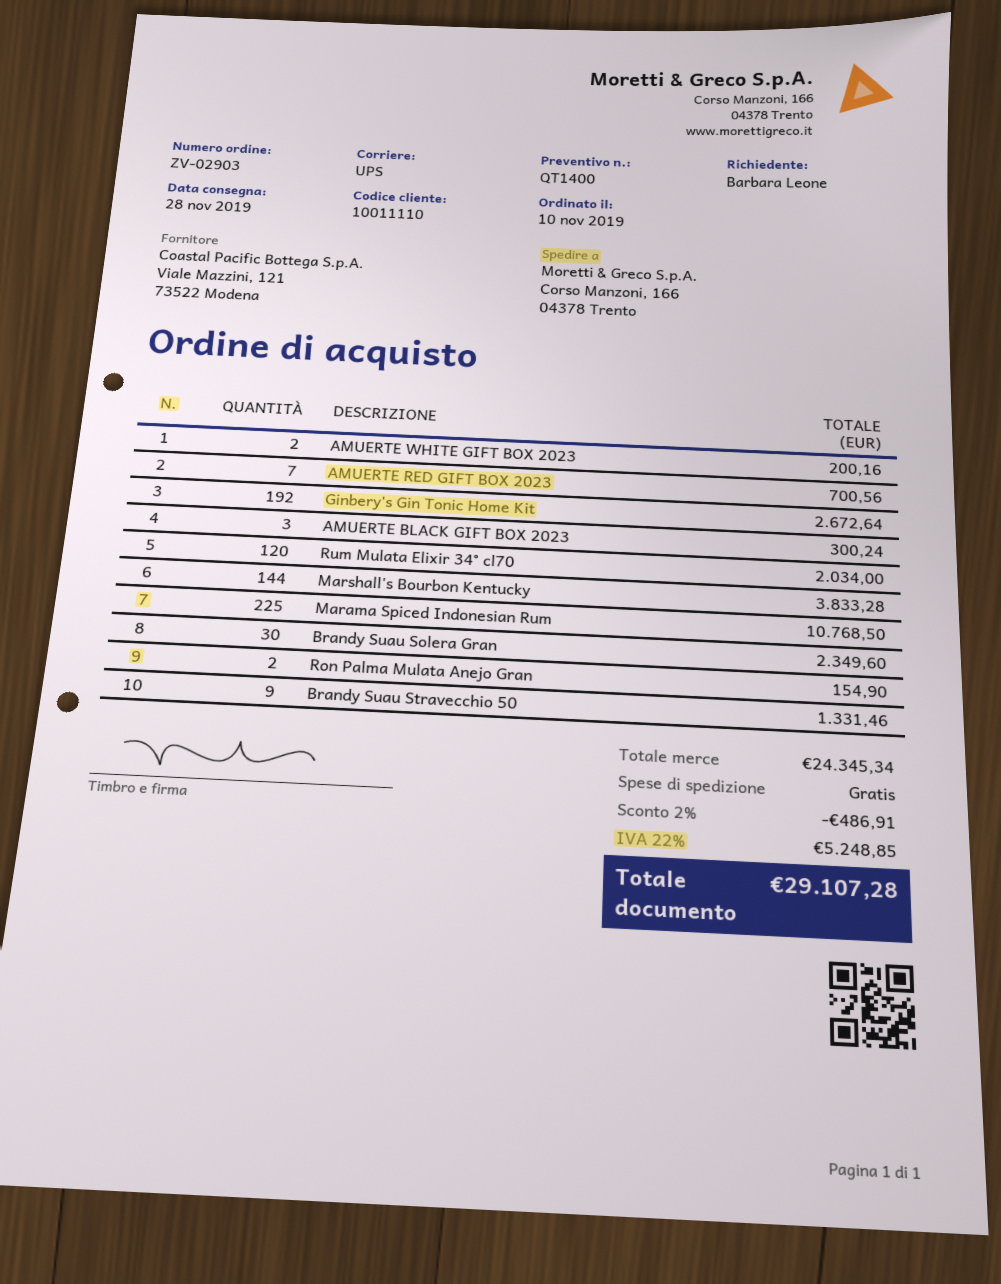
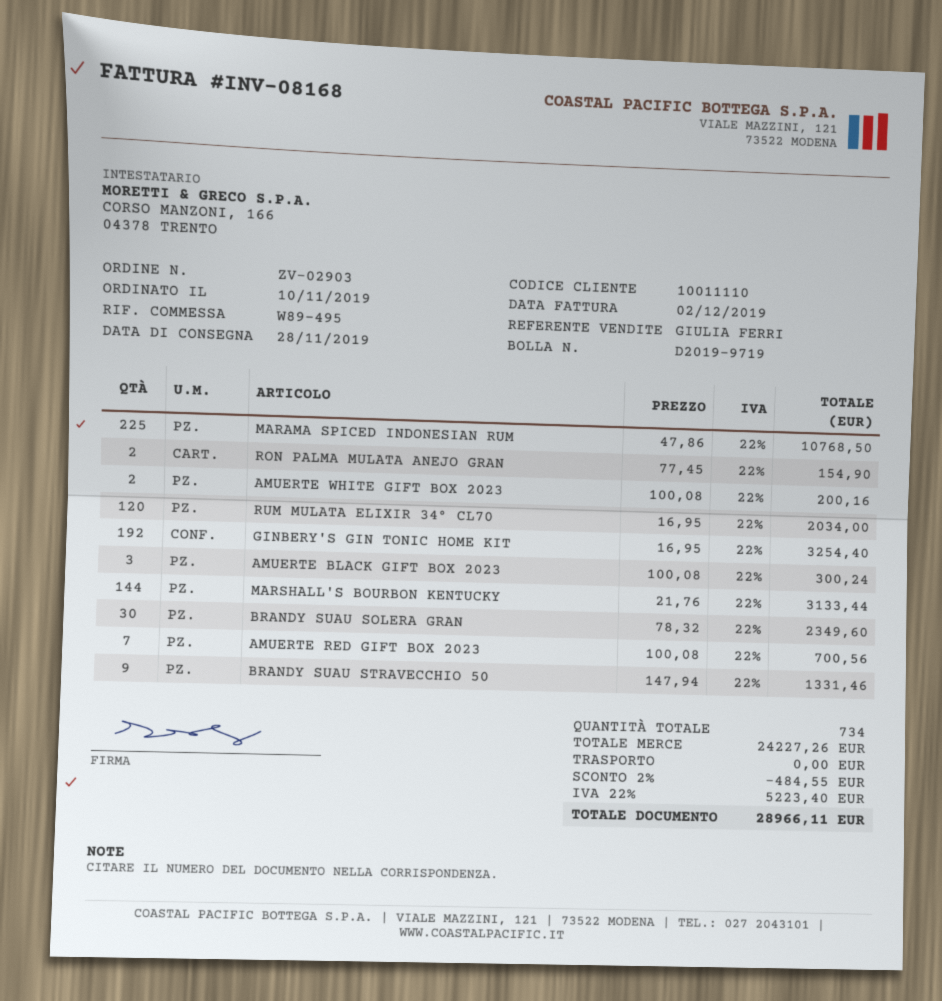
Ginbery's Gin Tonic Home Kit: 192 for 2672.64 -> 192 for 3254.40
Marshall's Bourbon Kentucky: 144 for 3833.28 -> 144 for 3133.44
subtotal: 24345.34 -> 24227.26
discount: 2% = 486.91 -> 2% = 484.55
tax: 22% = 5248.85 -> 22% = 5223.40
total: 29107.28 -> 28966.11

